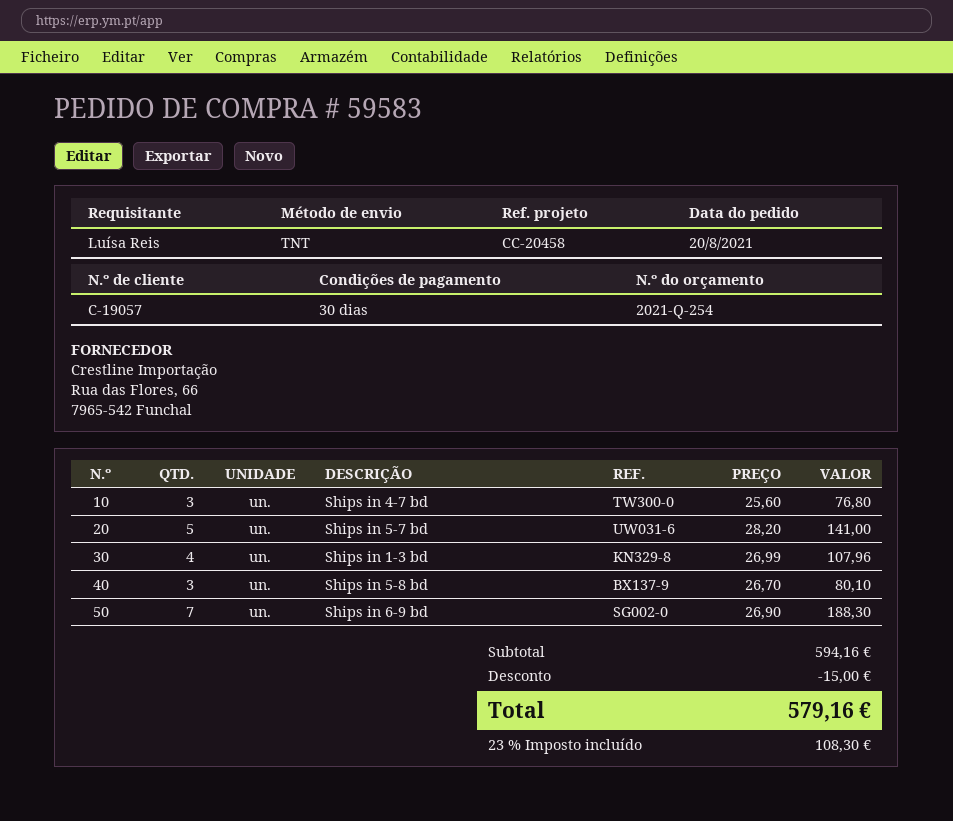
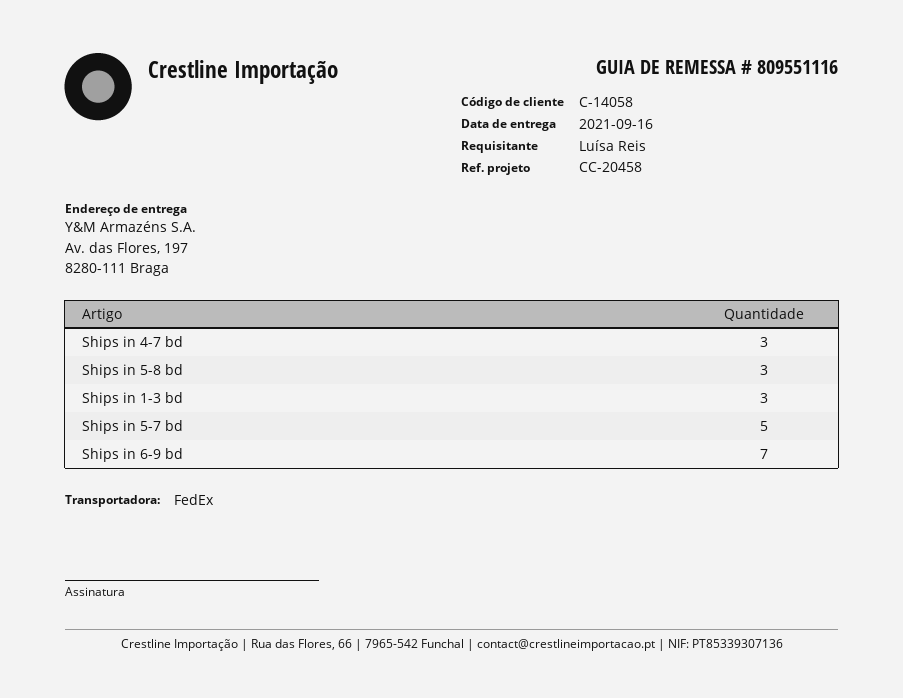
customer number: C-19057 -> C-14058
shipping method: TNT -> FedEx
Ships in 1-3 bd: 4 -> 3

